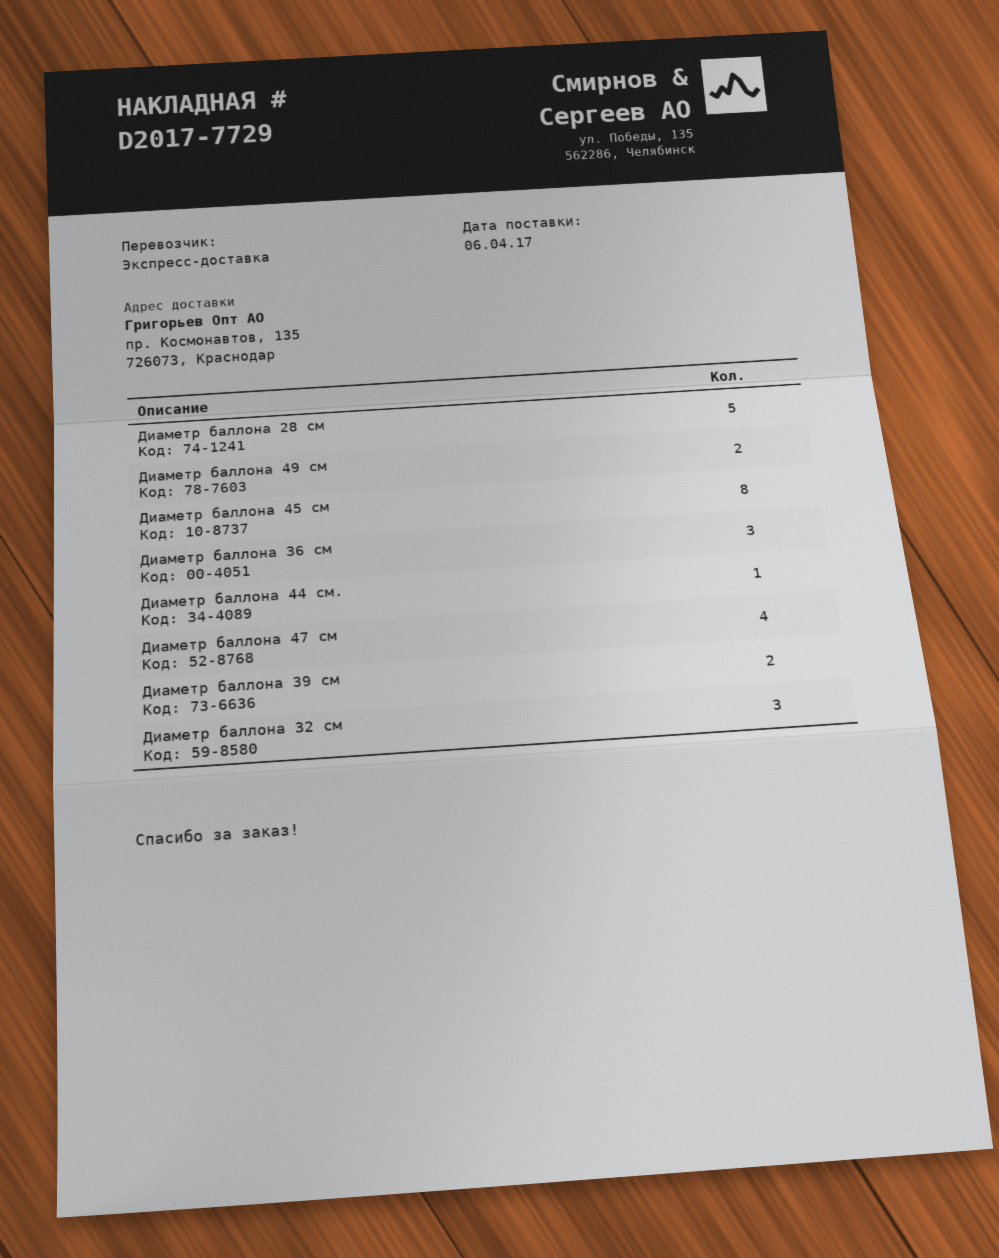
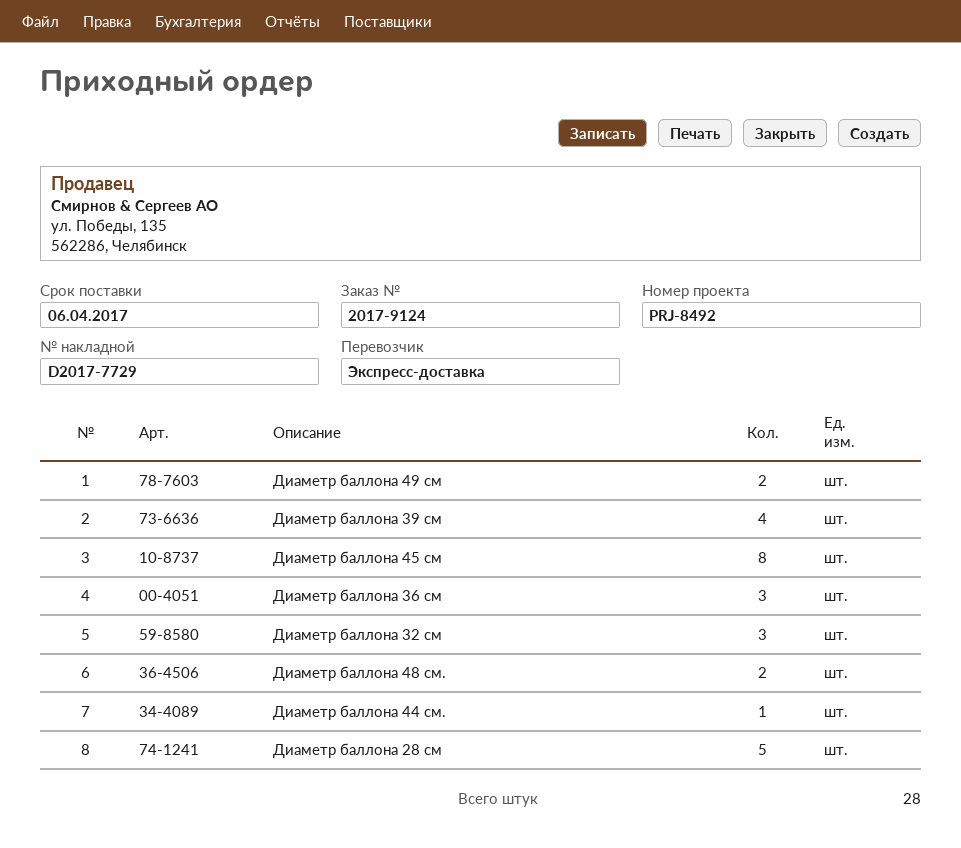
Диаметр баллона 47 см: 4 -> none
Диаметр баллона 39 см: 2 -> 4
Диаметр баллона 48 см.: none -> 2

